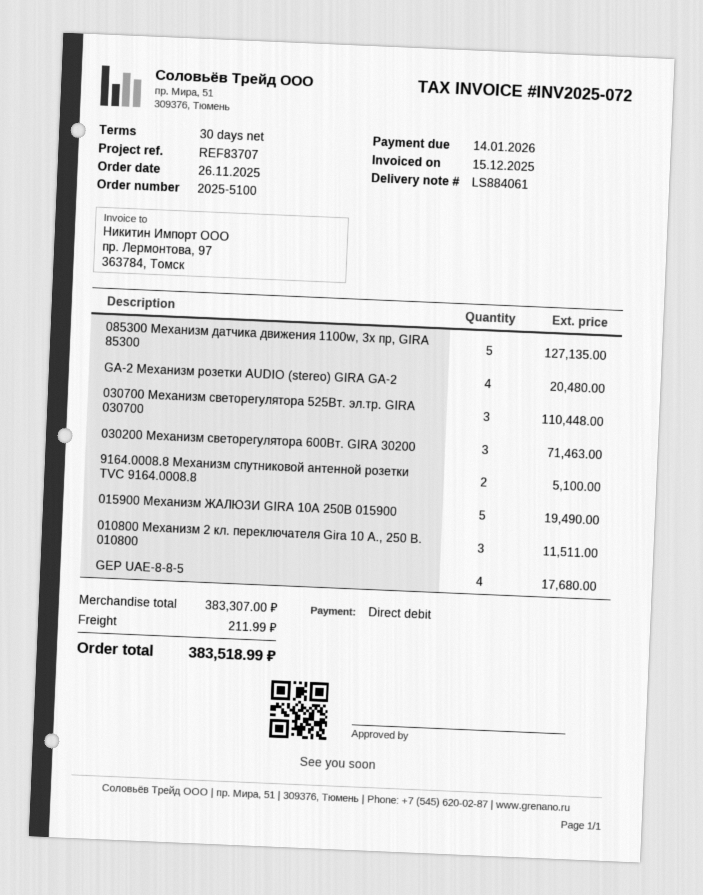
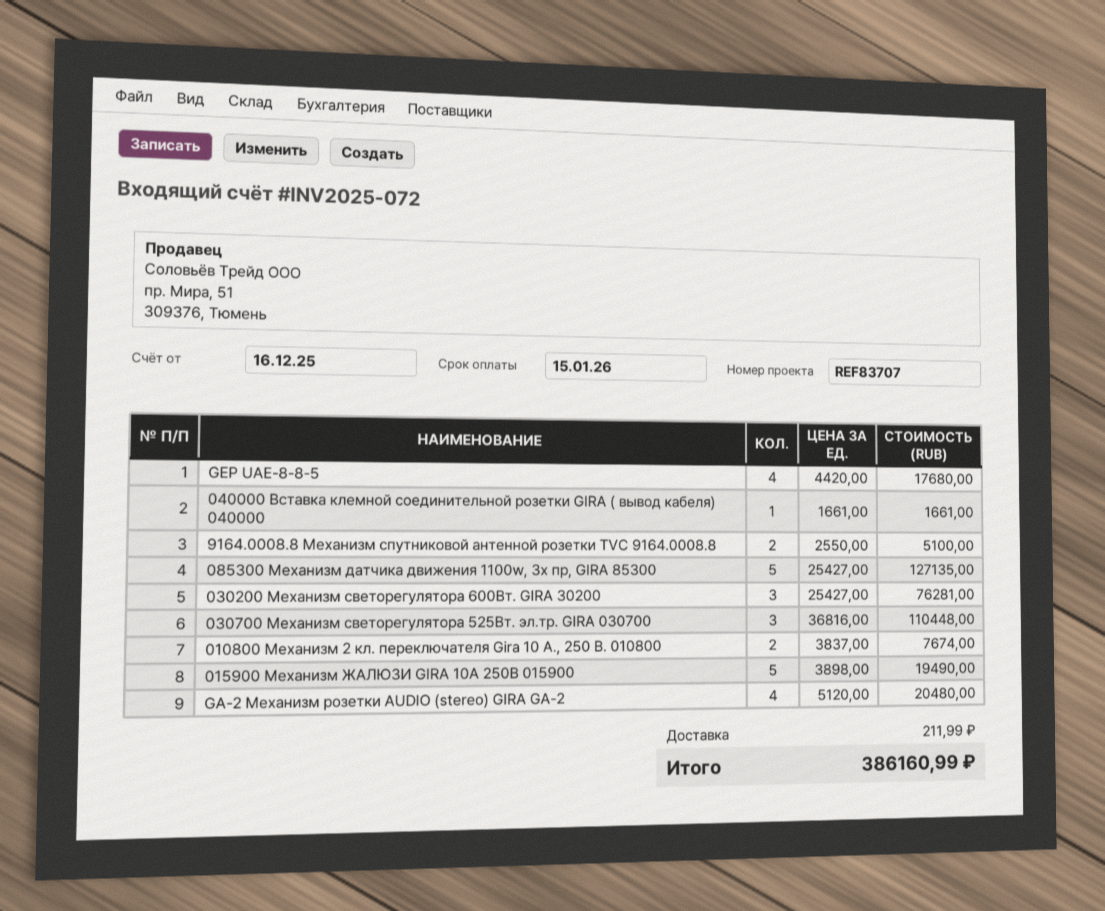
invoice date: 2025-12-15 -> 2025-12-16
due date: 2026-01-14 -> 2026-01-15
030200 Механизм светорегулятора 600Вт. GIRA 30200: 3 for 71463.00 -> 3 for 76281.00
010800 Механизм 2 кл. переключателя Gira 10 А., 250 В. 010800: 3 for 11511.00 -> 2 for 7674.00
040000 Вставка клемной соединительной розетки GIRA ( вывод кабеля) 040000: none -> 1 for 1661.00
total: 383518.99 -> 386160.99

